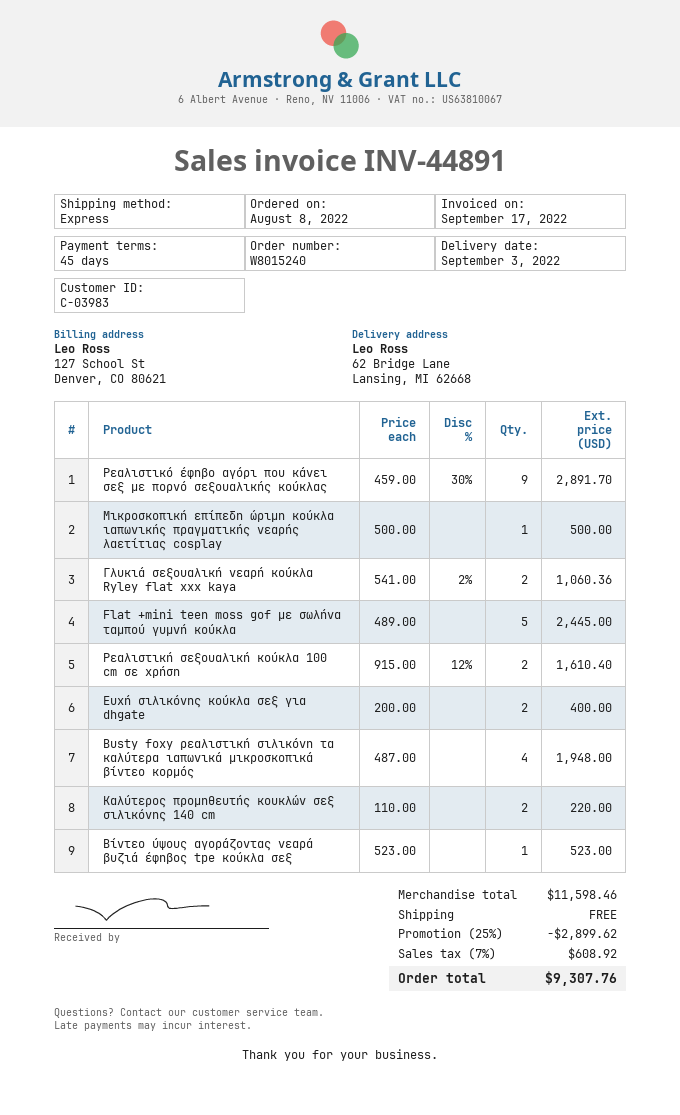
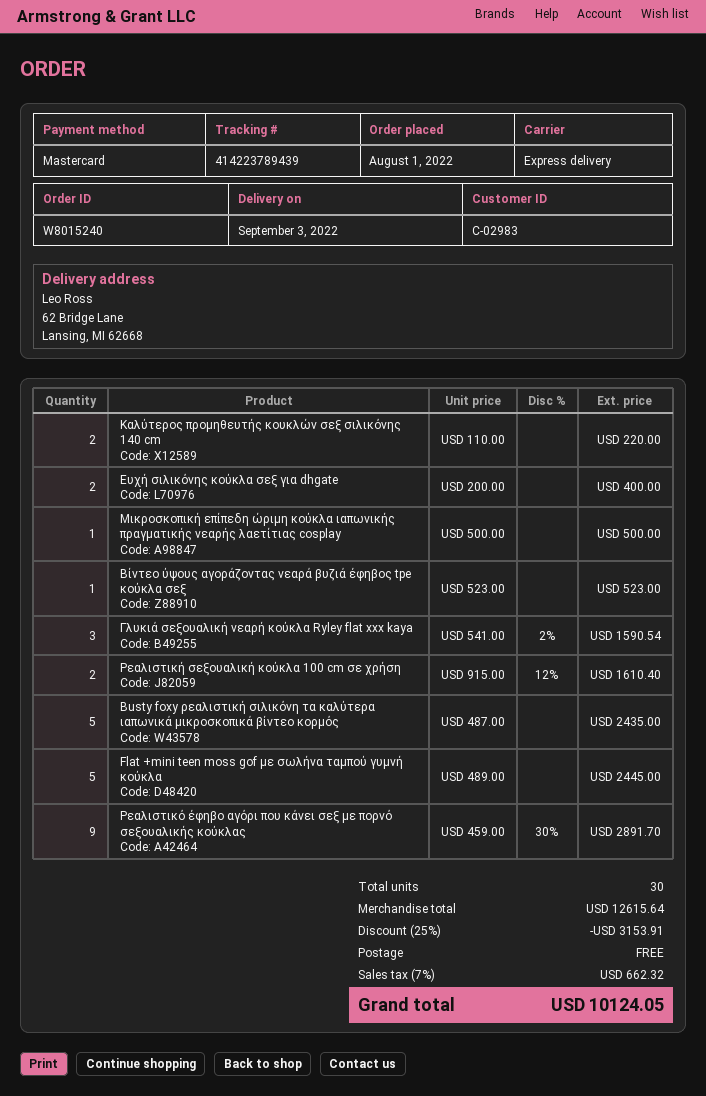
order date: 2022-08-08 -> 2022-08-01
customer number: C-03983 -> C-02983
Γλυκιά σεξουαλική νεαρή κούκλα Ryley flat xxx kaya: 2 x 541.00 - 2% = 1060.36 -> 3 x 541.00 - 2% = 1590.54
Busty foxy ρεαλιστική σιλικόνη τα καλύτερα ιαπωνικά μικροσκοπικά βίντεο κορμός: 4 x 487.00 = 1948.00 -> 5 x 487.00 = 2435.00
subtotal: 11598.46 -> 12615.64
discount: 25% = 2899.62 -> 25% = 3153.91
tax: 7% = 608.92 -> 7% = 662.32
total: 9307.76 -> 10124.05

